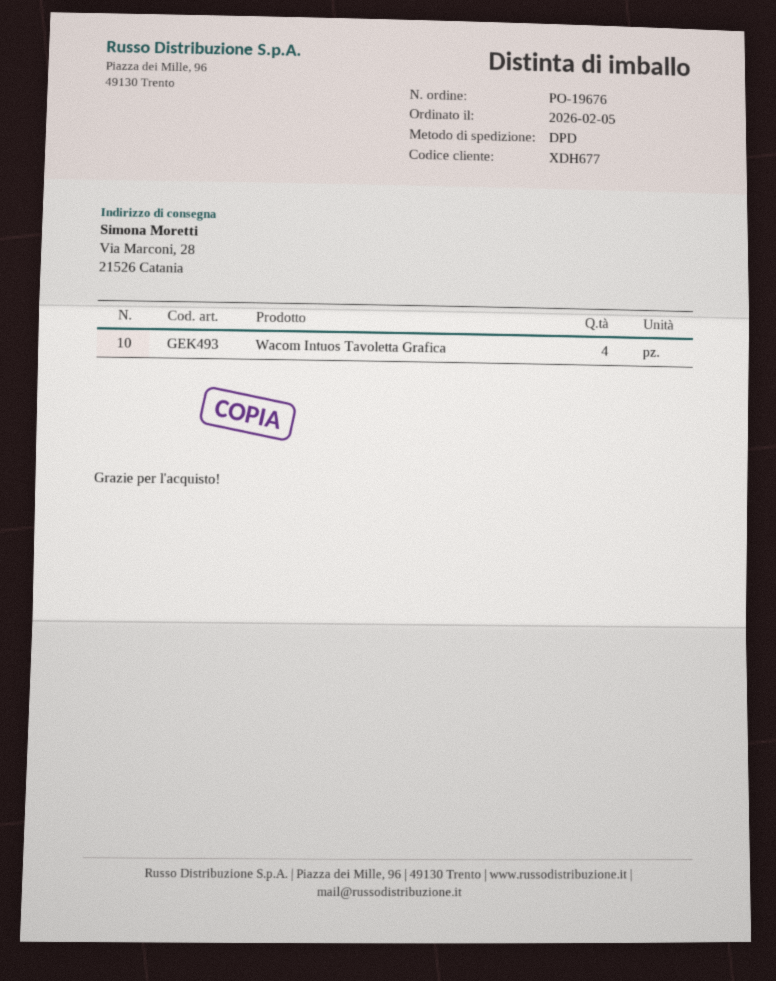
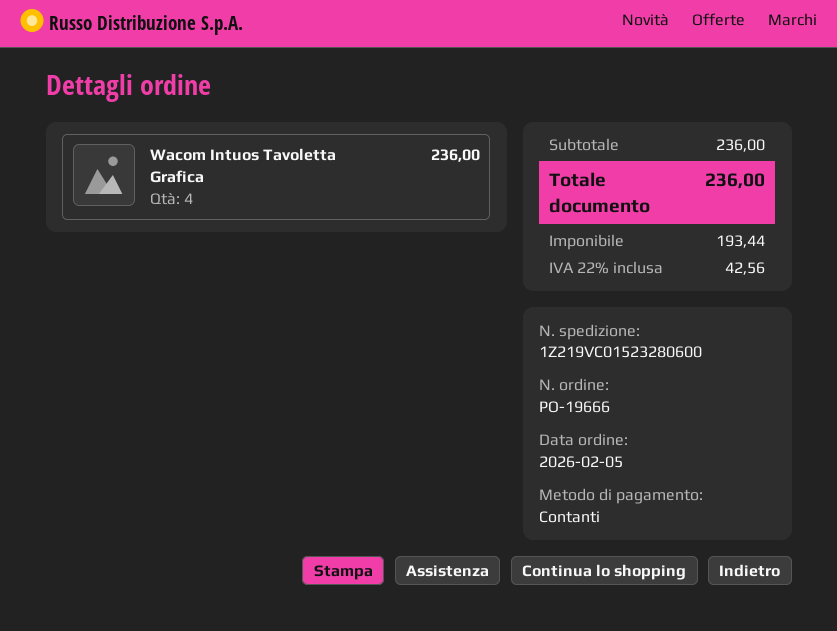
order number: PO-19676 -> PO-19666

